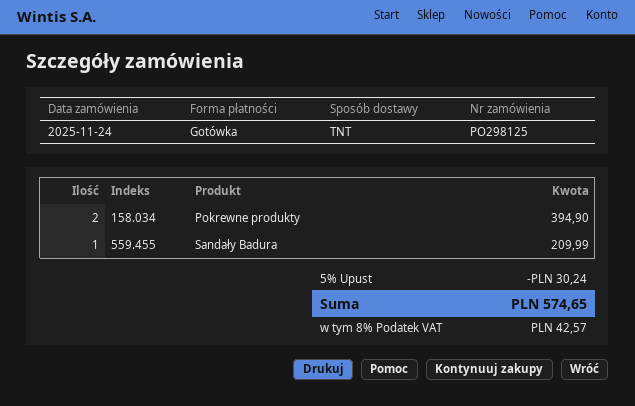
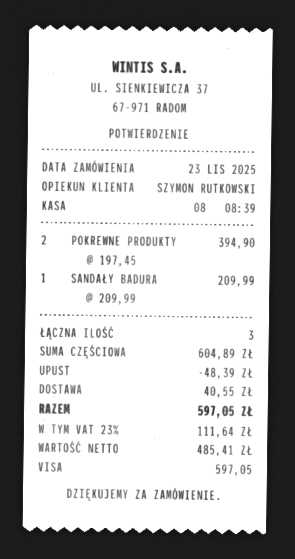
order date: 2025-11-24 -> 2025-11-23
payment method: cash -> Visa
discount: 30.24 -> 48.39
shipping: none -> 40.55
tax: 8% = 42.57 -> 23% = 111.64
total: 574.65 -> 597.05

